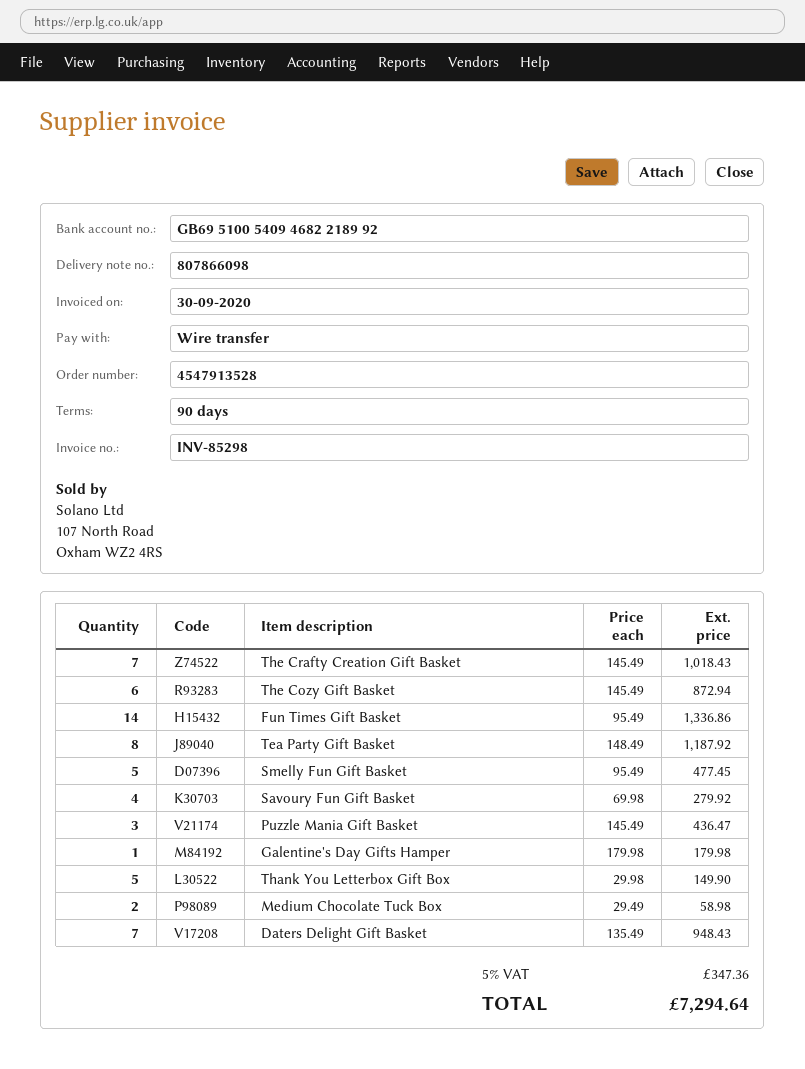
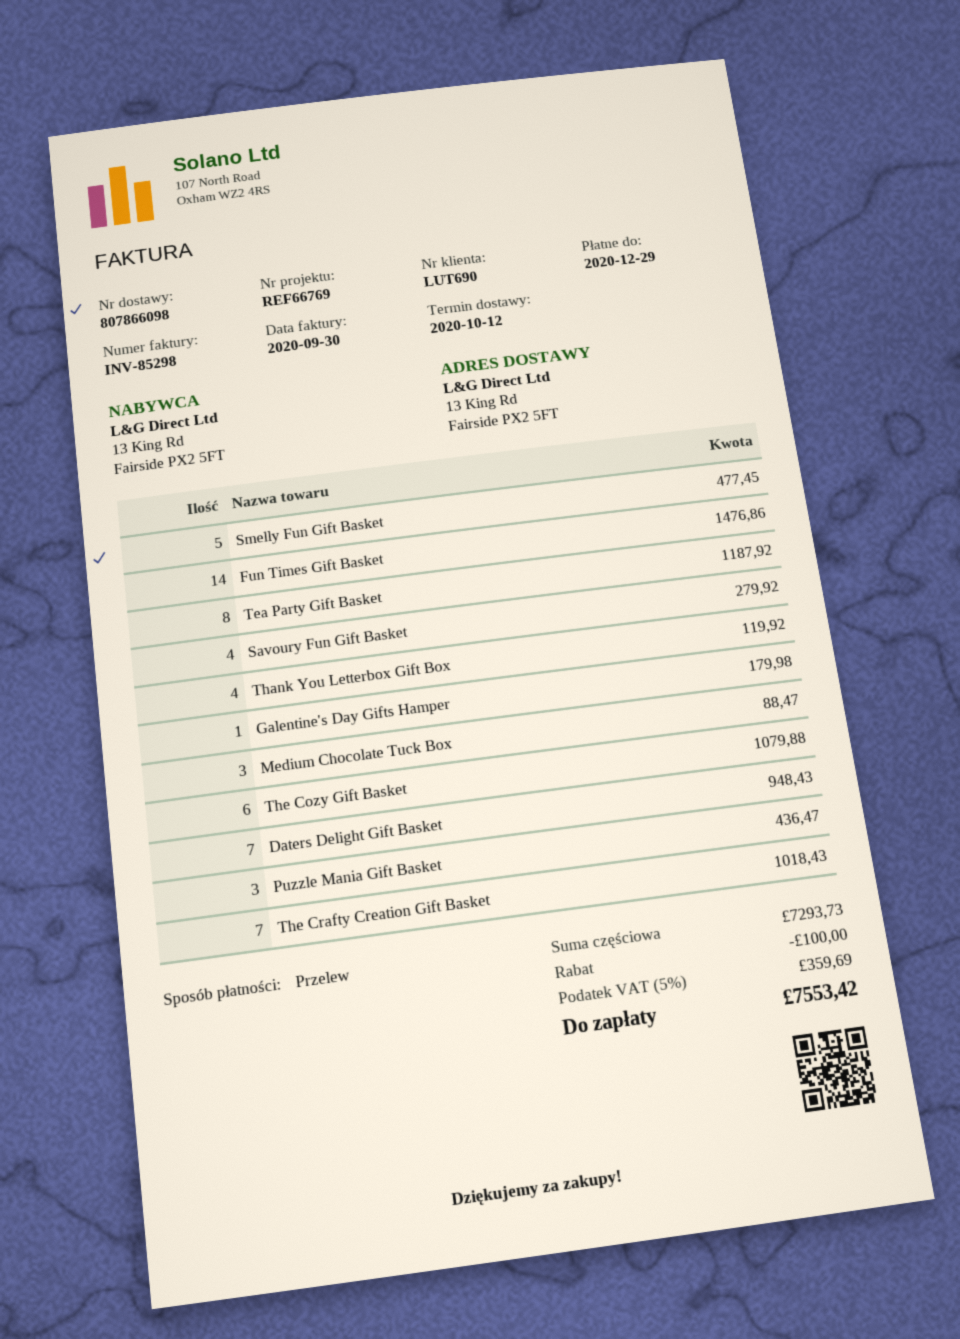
The Cozy Gift Basket: 6 for 872.94 -> 6 for 1079.88
Fun Times Gift Basket: 14 for 1336.86 -> 14 for 1476.86
Thank You Letterbox Gift Box: 5 for 149.90 -> 4 for 119.92
Medium Chocolate Tuck Box: 2 for 58.98 -> 3 for 88.47
discount: none -> 100.00
tax: 5% = 347.36 -> 5% = 359.69
total: 7294.64 -> 7553.42

